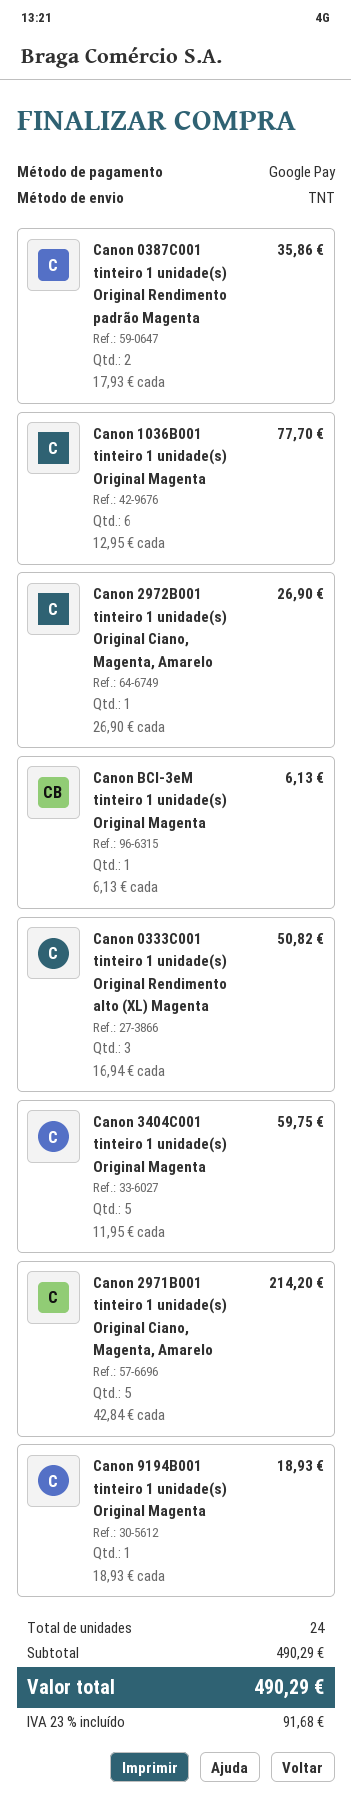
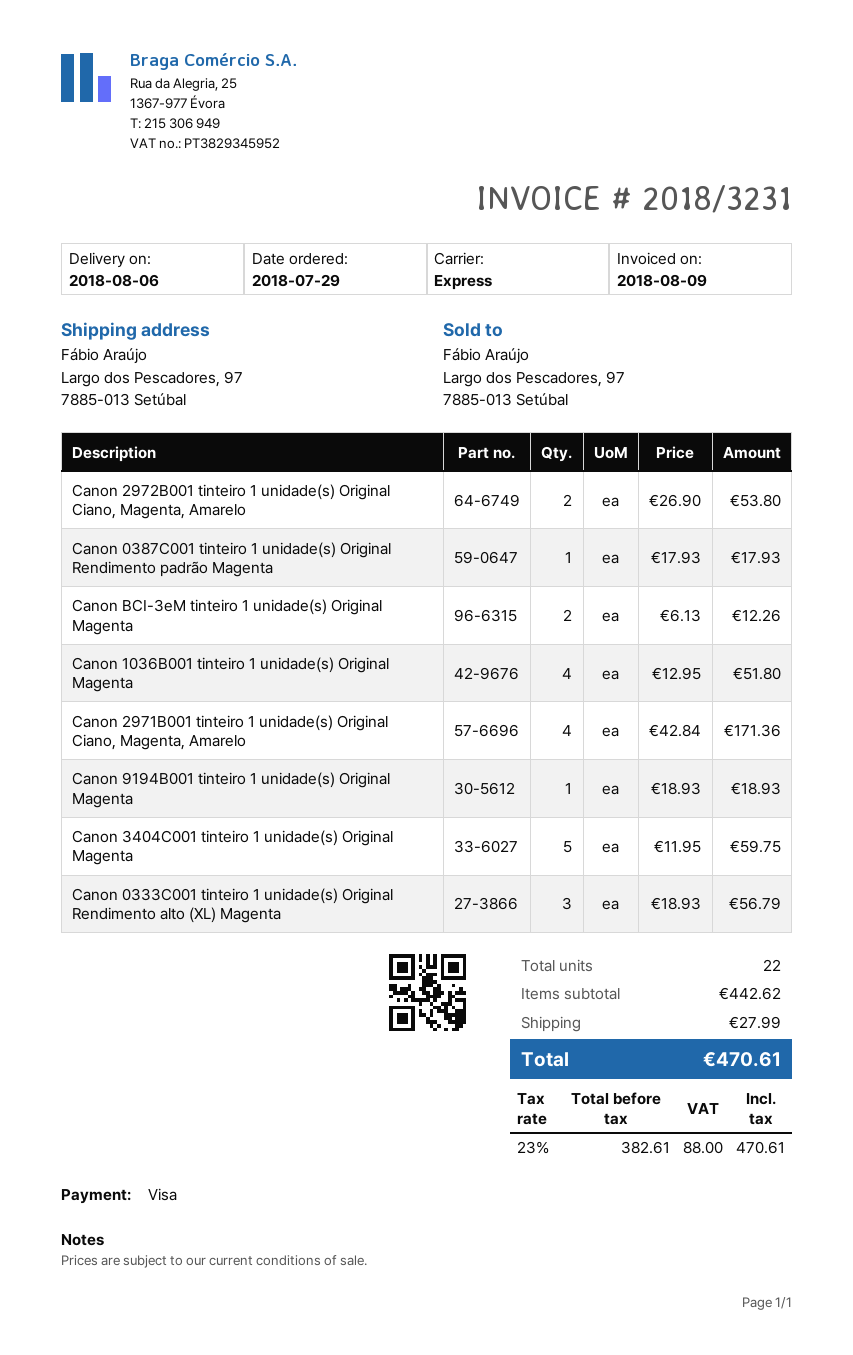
payment method: Google Pay -> Visa
shipping method: TNT -> express
Canon 0387C001 tinteiro 1 unidade(s) Original Rendimento padrão Magenta: 2 x 17.93 = 35.86 -> 1 x 17.93 = 17.93
Canon 1036B001 tinteiro 1 unidade(s) Original Magenta: 6 x 12.95 = 77.70 -> 4 x 12.95 = 51.80
Canon 2972B001 tinteiro 1 unidade(s) Original Ciano, Magenta, Amarelo: 1 x 26.90 = 26.90 -> 2 x 26.90 = 53.80
Canon BCI-3eM tinteiro 1 unidade(s) Original Magenta: 1 x 6.13 = 6.13 -> 2 x 6.13 = 12.26
Canon 0333C001 tinteiro 1 unidade(s) Original Rendimento alto (XL) Magenta: 3 x 16.94 = 50.82 -> 3 x 18.93 = 56.79
Canon 2971B001 tinteiro 1 unidade(s) Original Ciano, Magenta, Amarelo: 5 x 42.84 = 214.20 -> 4 x 42.84 = 171.36
total quantity: 24 -> 22
subtotal: 490.29 -> 442.62
shipping: none -> 27.99
tax: 23% = 91.68 -> 23% = 88.00
total: 490.29 -> 470.61

